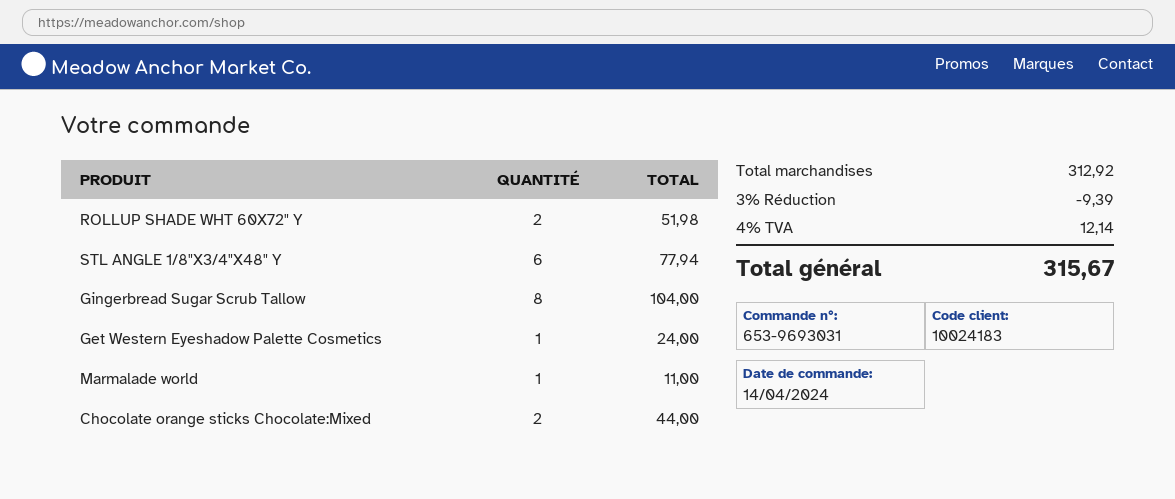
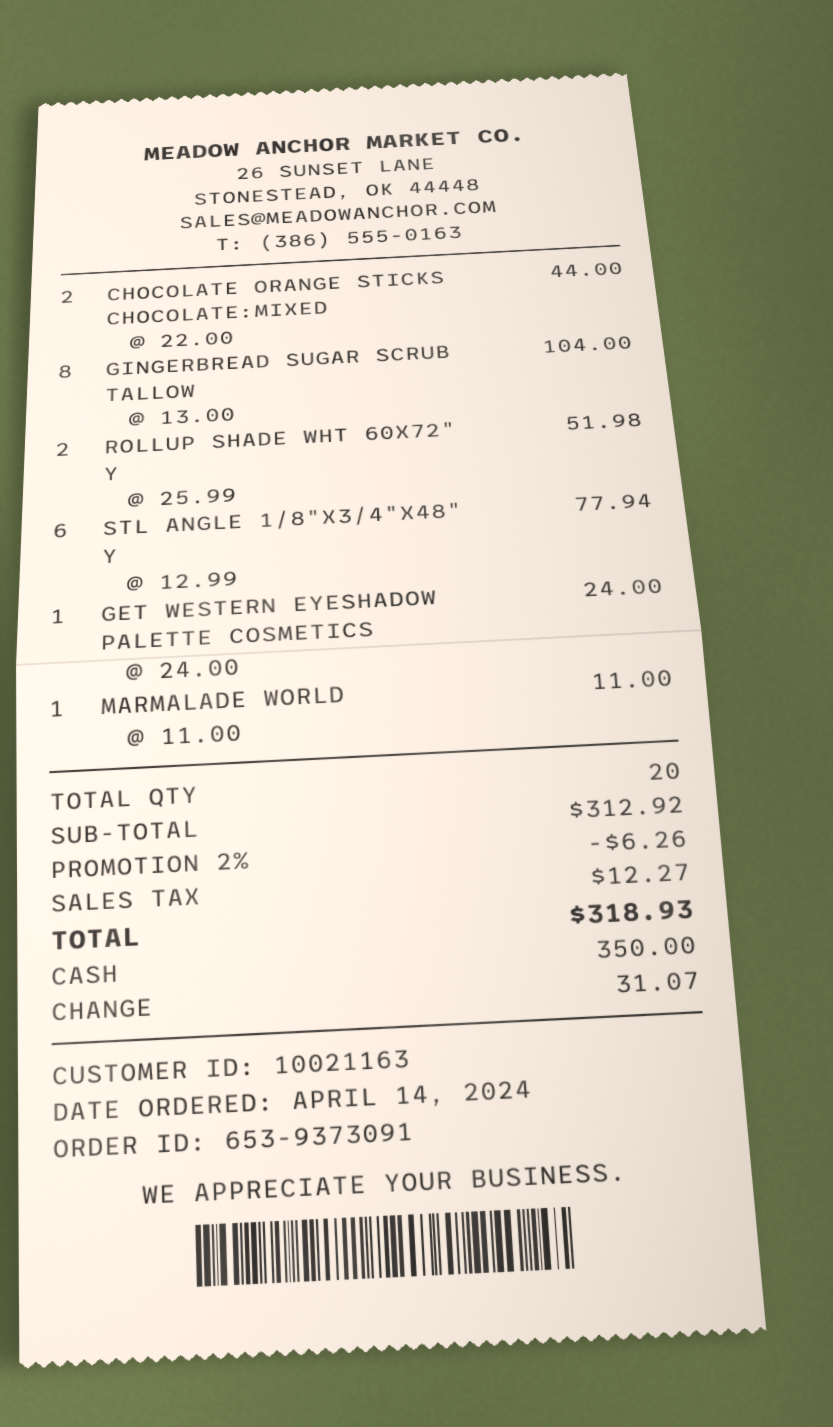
order number: 653-9693031 -> 653-9373091
customer number: 10024183 -> 10021163
discount: 3% = 9.39 -> 2% = 6.26
tax: 12.14 -> 12.27
total: 315.67 -> 318.93

